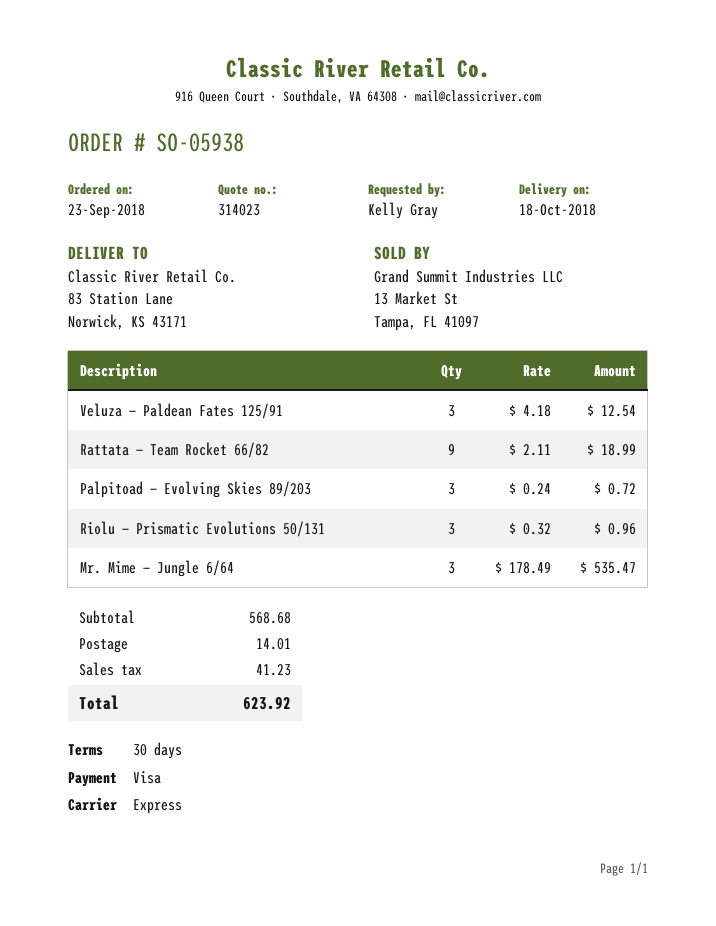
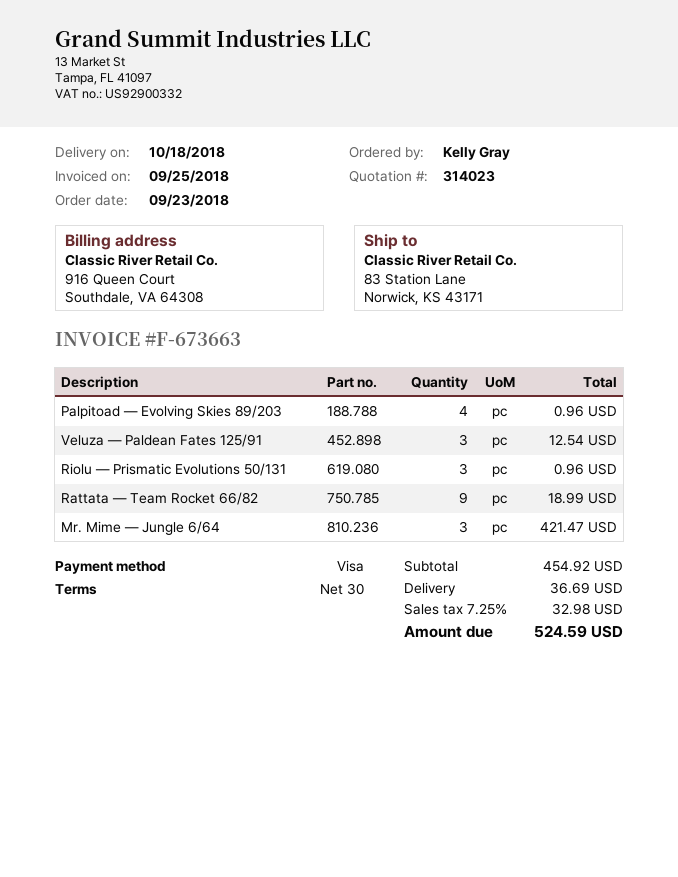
Palpitoad — Evolving Skies 89/203: 3 for 0.72 -> 4 for 0.96
Mr. Mime — Jungle 6/64: 3 for 535.47 -> 3 for 421.47
subtotal: 568.68 -> 454.92
shipping: 14.01 -> 36.69
tax: 41.23 -> 32.98
total: 623.92 -> 524.59

